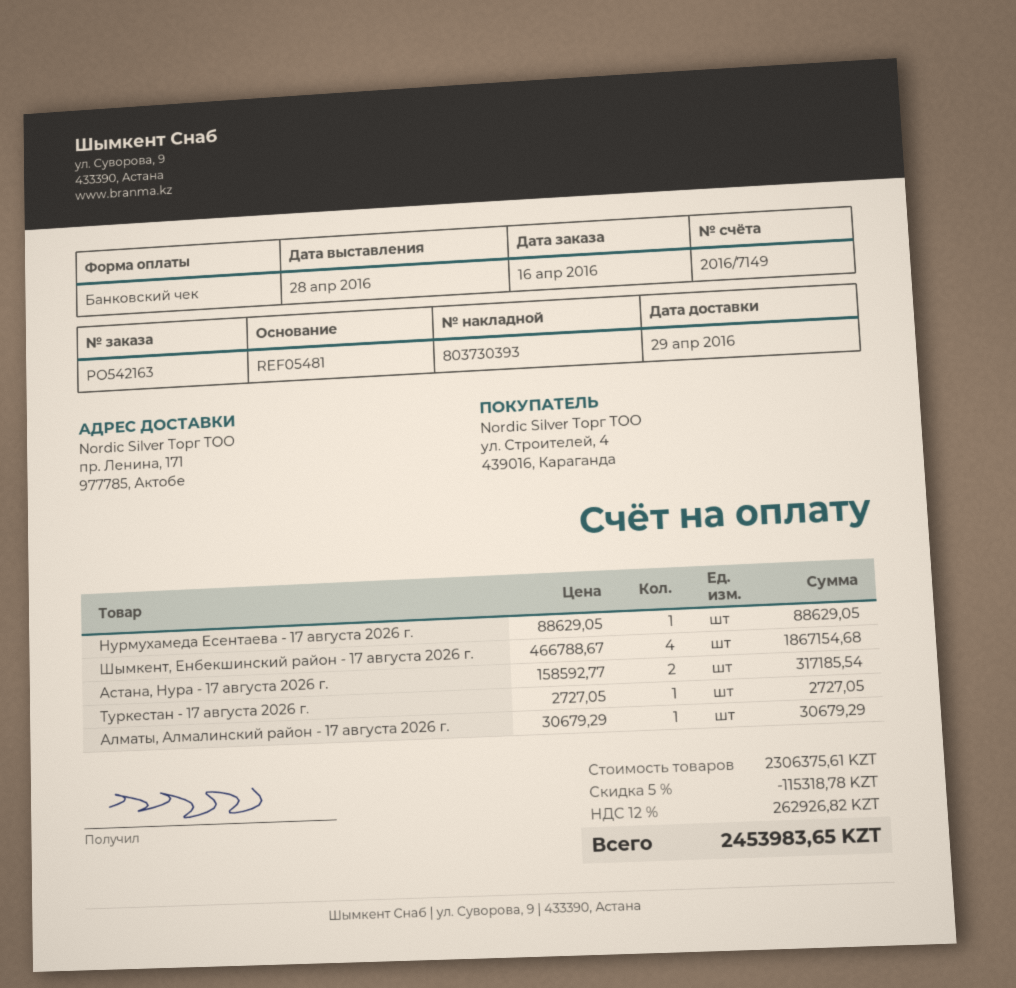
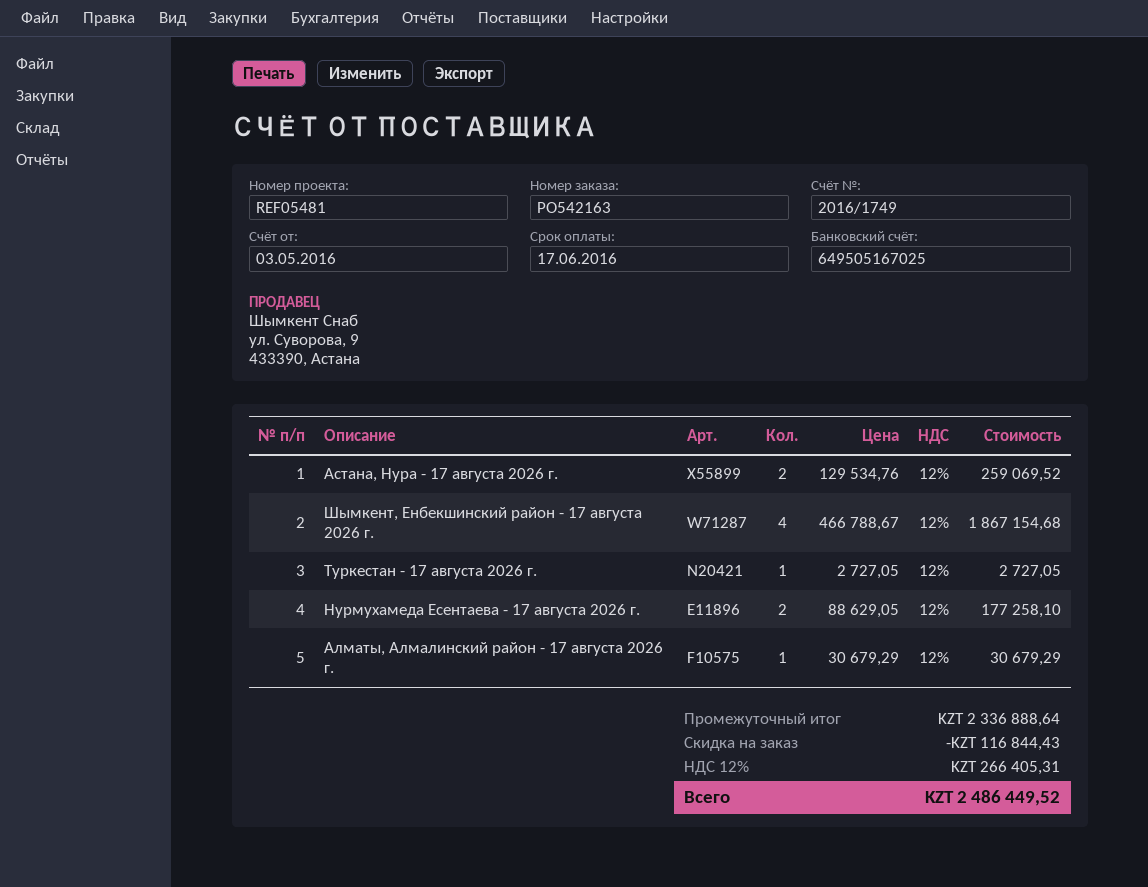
invoice number: 2016/7149 -> 2016/1749
invoice date: 2016-04-28 -> 2016-05-03
Нурмухамеда Есентаева - 17 августа 2026 г.: 1 x 88629.05 = 88629.05 -> 2 x 88629.05 = 177258.10
Астана, Нура - 17 августа 2026 г.: 2 x 158592.77 = 317185.54 -> 2 x 129534.76 = 259069.52
subtotal: 2306375.61 -> 2336888.64
discount: 115318.78 -> 116844.43
tax: 12% = 262926.82 -> 12% = 266405.31
total: 2453983.65 -> 2486449.52

